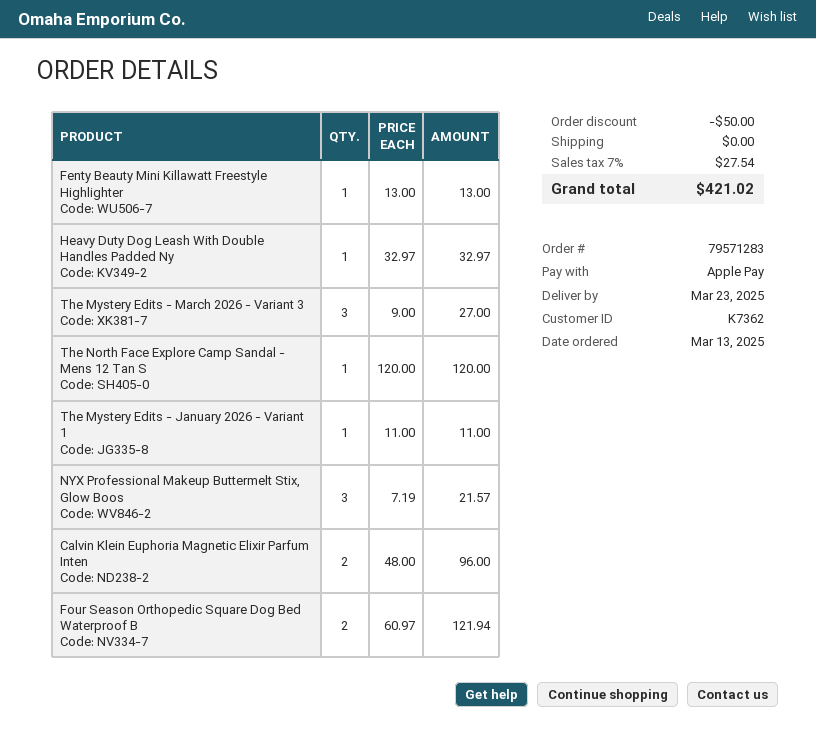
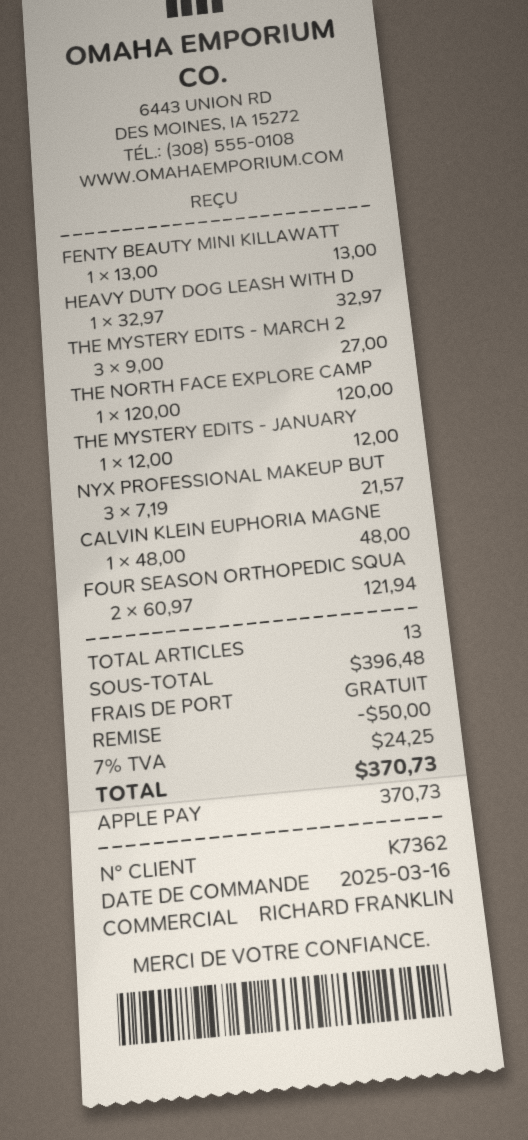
order date: 2025-03-13 -> 2025-03-16
The Mystery Edits - January 2026 - Variant 1: 1 x 11.00 = 11.00 -> 1 x 12.00 = 12.00
Calvin Klein Euphoria Magnetic Elixir Parfum Inten: 2 x 48.00 = 96.00 -> 1 x 48.00 = 48.00
tax: 7% = 27.54 -> 7% = 24.25
total: 421.02 -> 370.73

